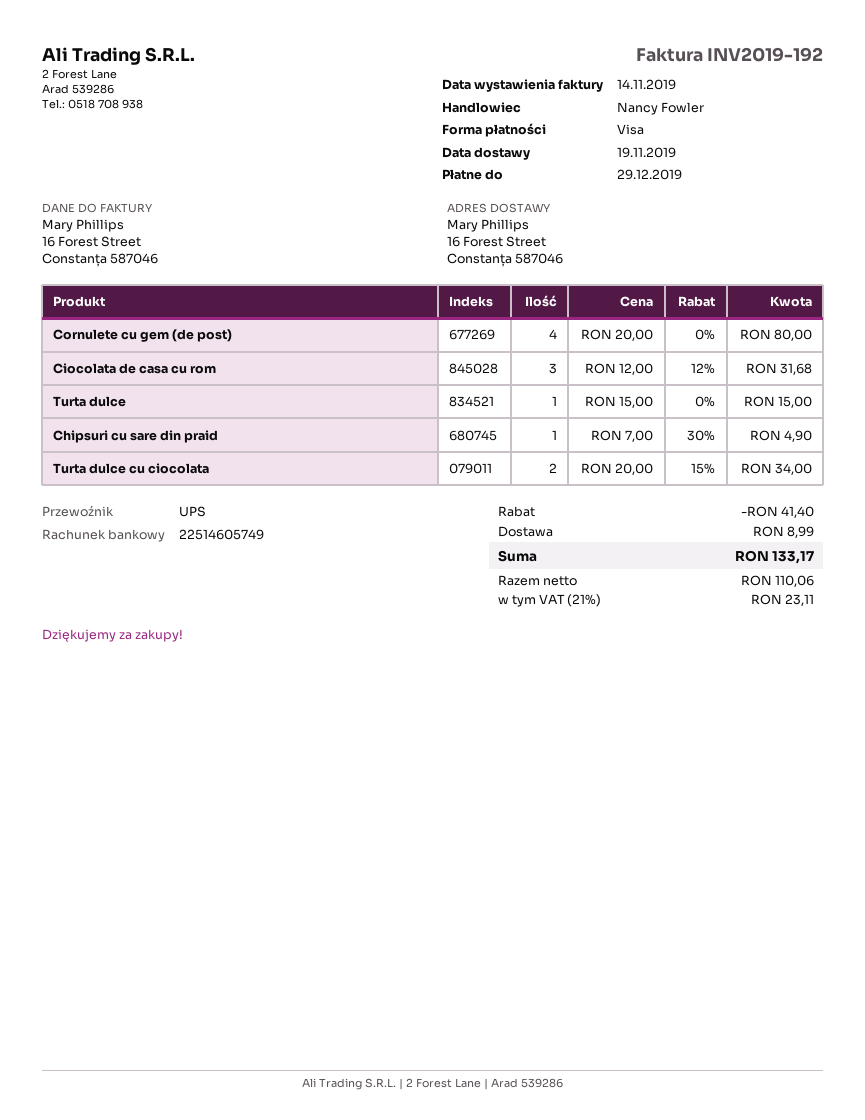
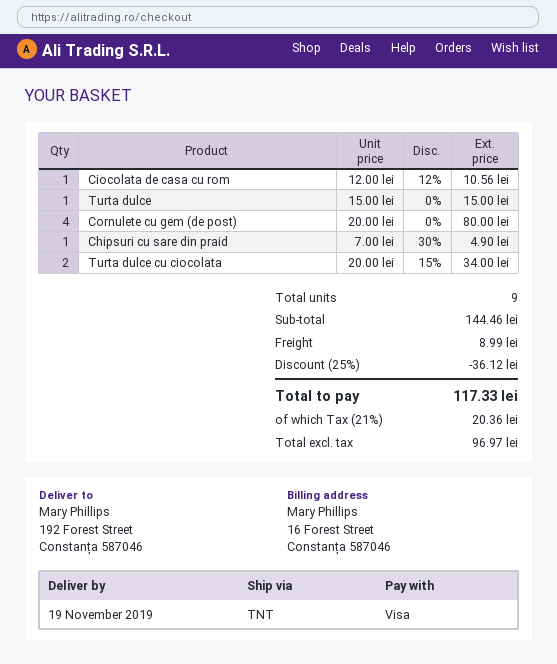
shipping method: UPS -> TNT
ship to: 16 Forest Street, Constanța 587046 -> 192 Forest Street, Constanța 587046
Ciocolata de casa cu rom: 3 x 12.00 - 12% = 31.68 -> 1 x 12.00 - 12% = 10.56
discount: 41.40 -> 36.12
net: 110.06 -> 96.97
tax: 21% = 23.11 -> 21% = 20.36
total: 133.17 -> 117.33

